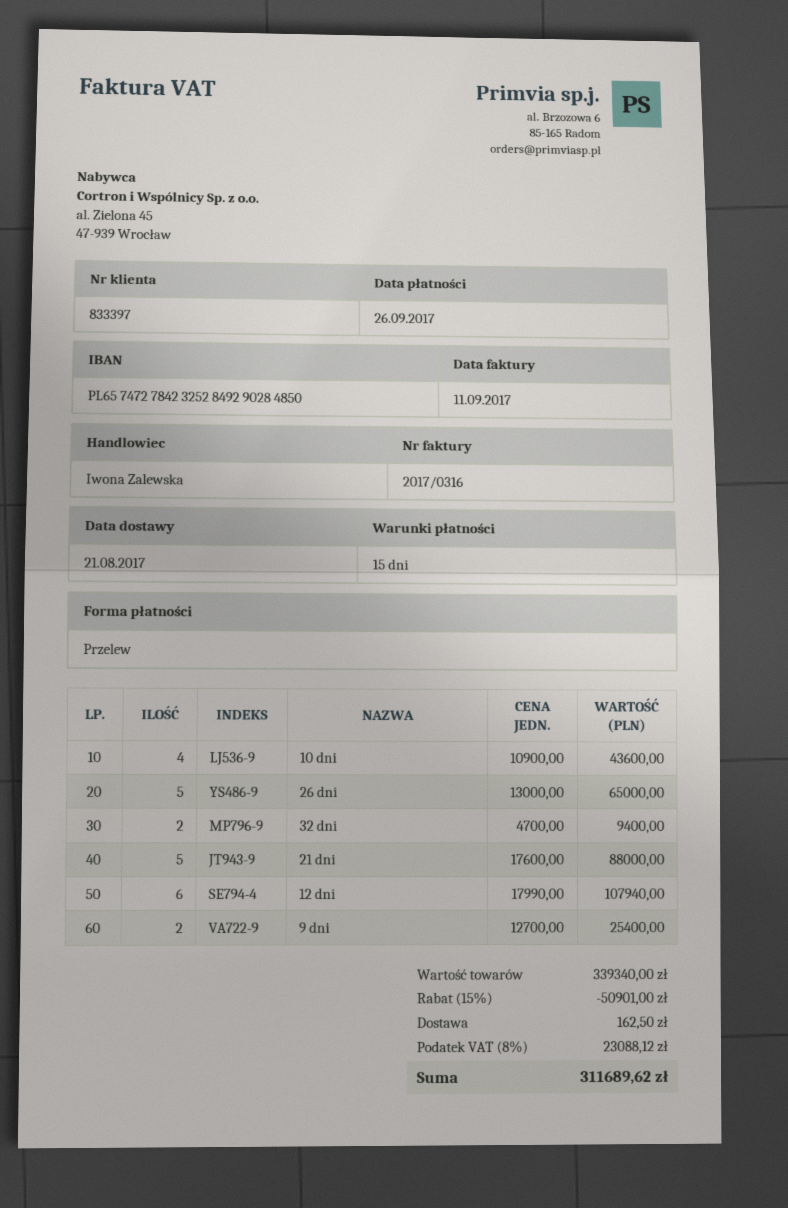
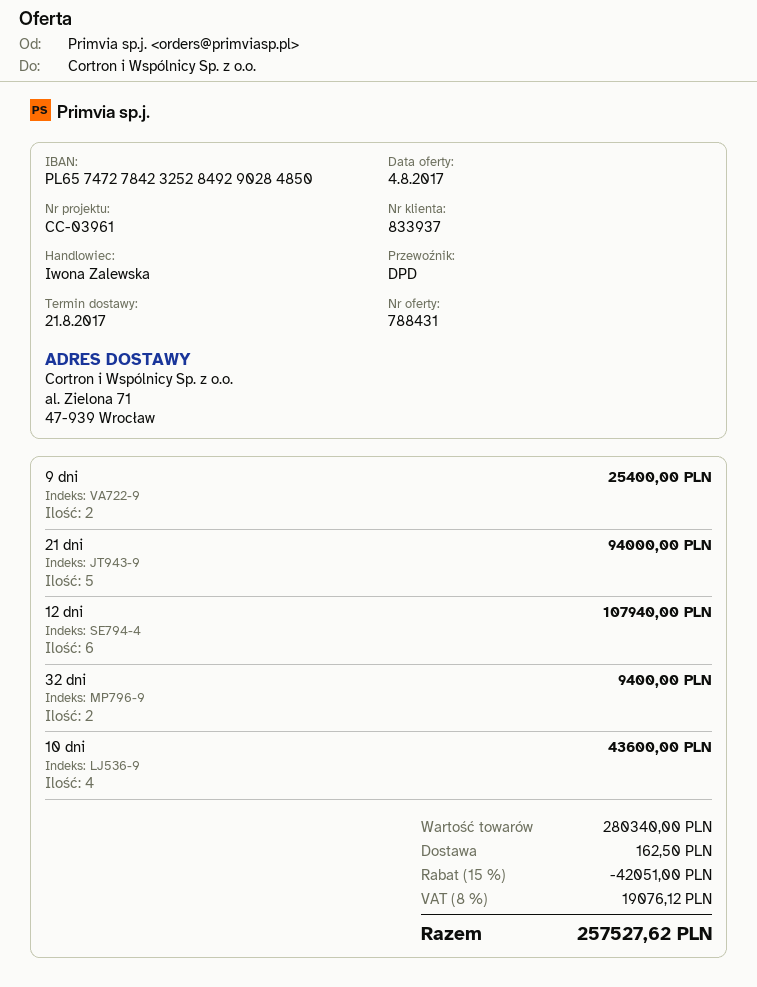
customer number: 833397 -> 833937
26 dni: 5 for 65000.00 -> none
21 dni: 5 for 88000.00 -> 5 for 94000.00
subtotal: 339340.00 -> 280340.00
discount: 15% = 50901.00 -> 15% = 42051.00
tax: 8% = 23088.12 -> 8% = 19076.12
total: 311689.62 -> 257527.62

